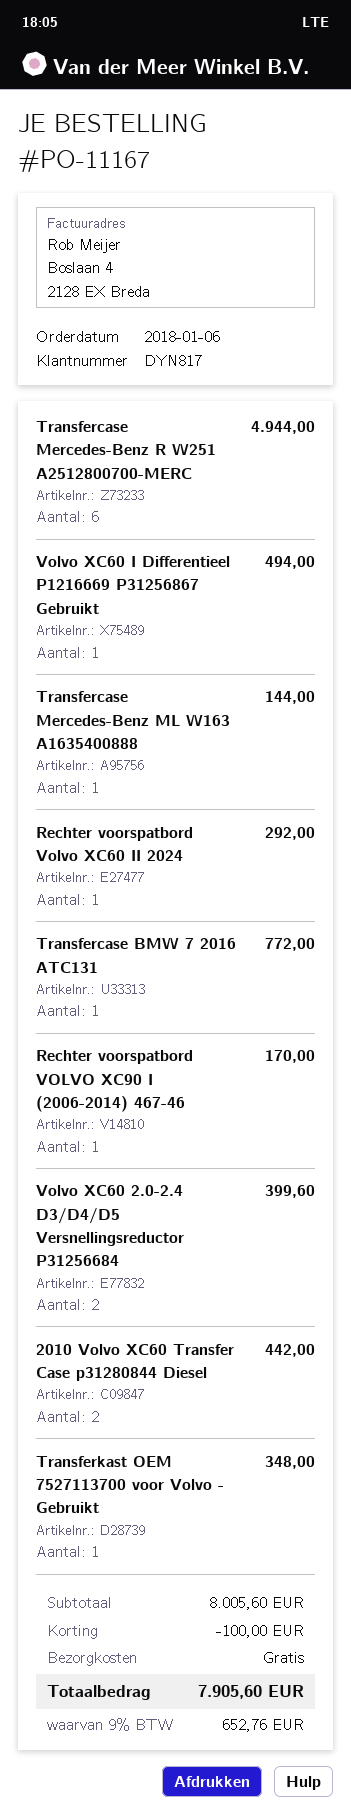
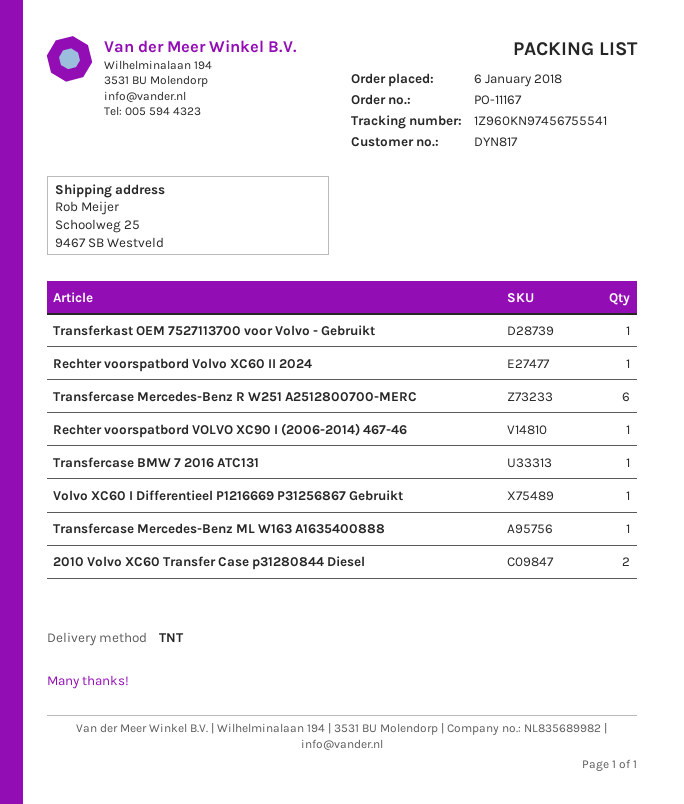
Volvo XC60 2.0-2.4 D3/D4/D5 Versnellingsreductor P31256684: 2 -> none

